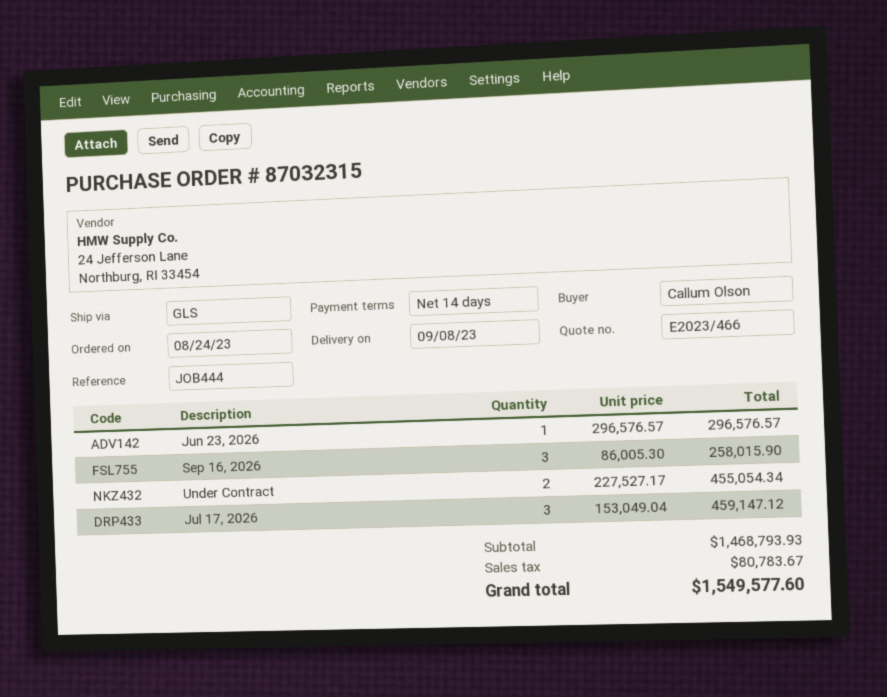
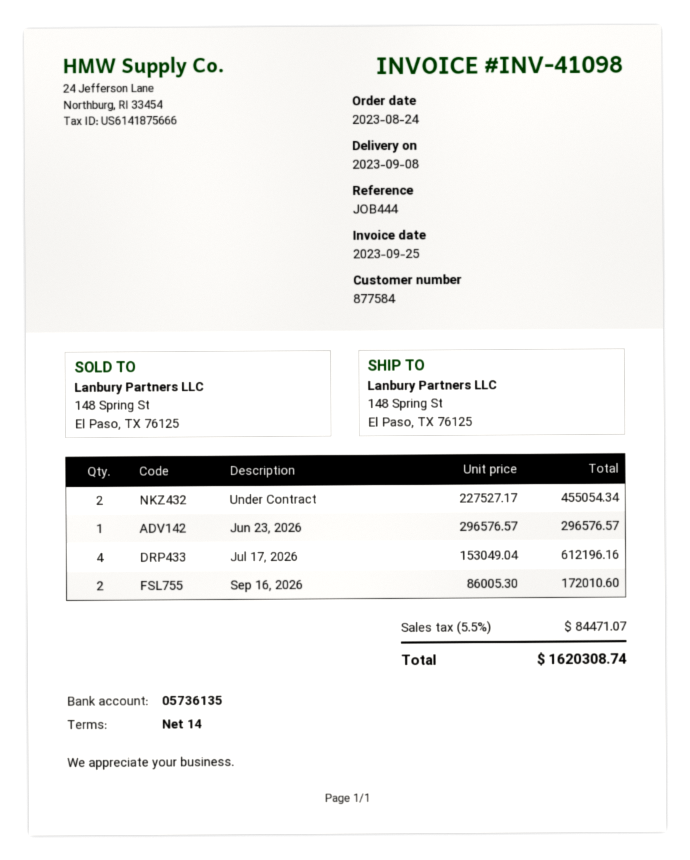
Sep 16, 2026: 3 x 86005.30 = 258015.90 -> 2 x 86005.30 = 172010.60
Jul 17, 2026: 3 x 153049.04 = 459147.12 -> 4 x 153049.04 = 612196.16
tax: 80783.67 -> 84471.07
total: 1549577.60 -> 1620308.74

